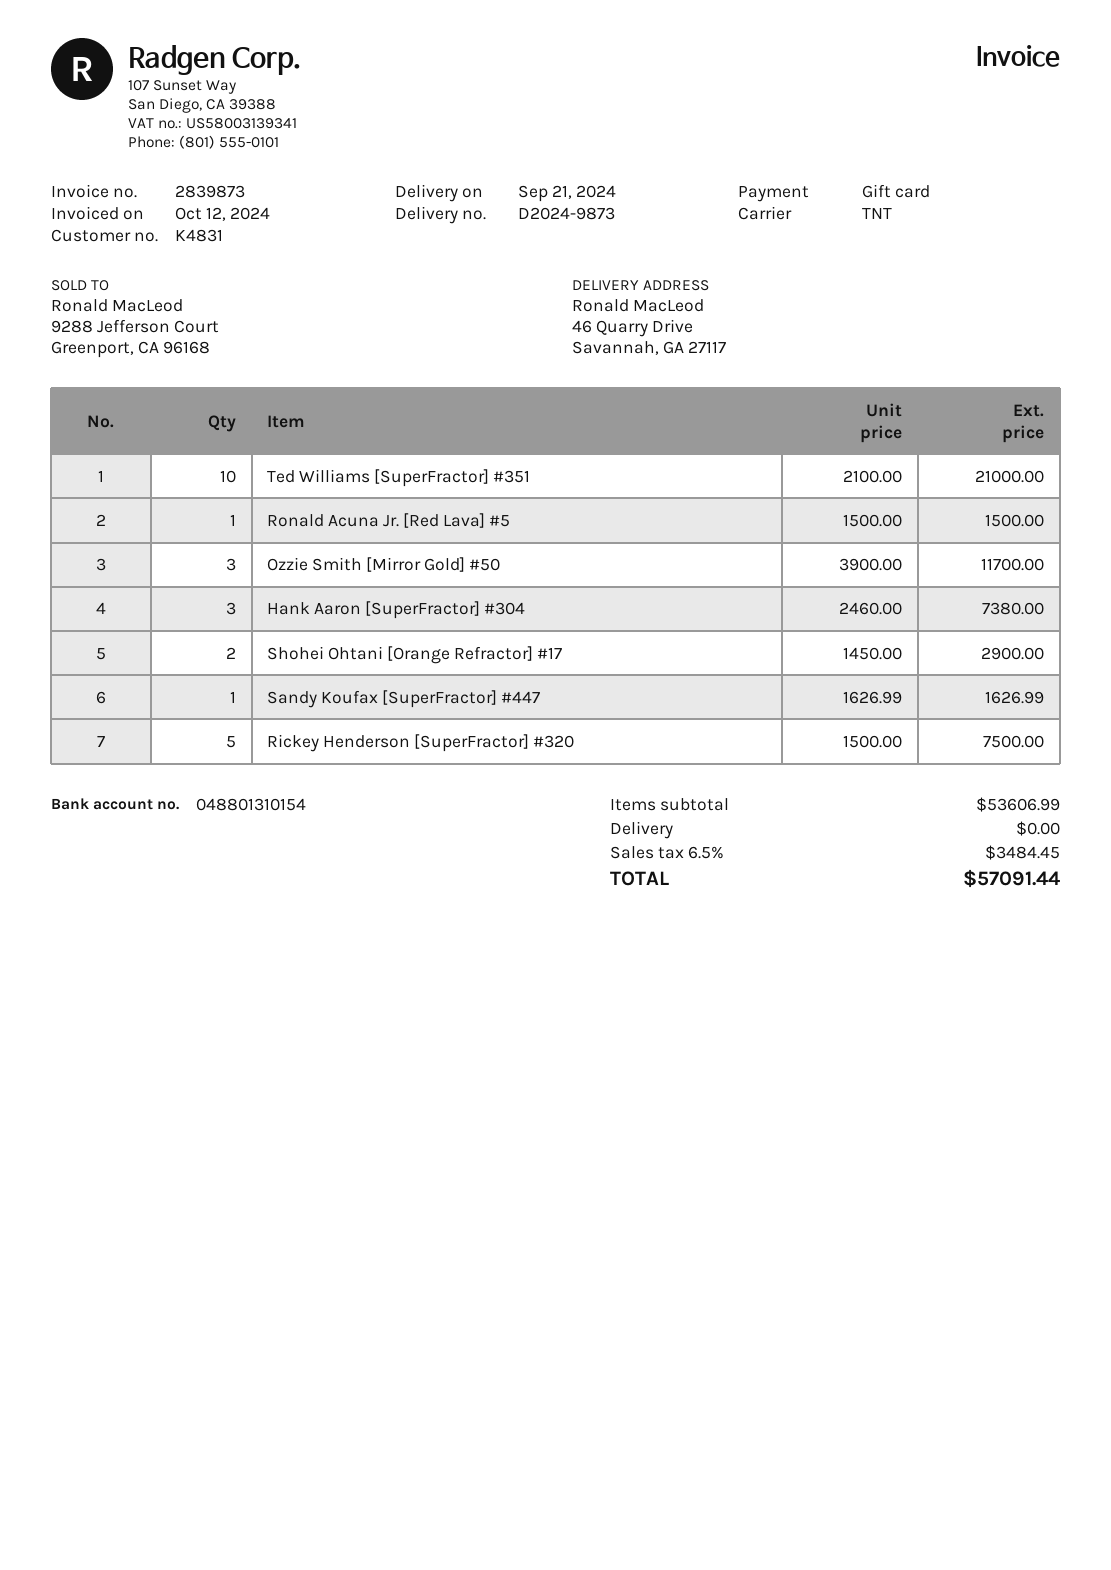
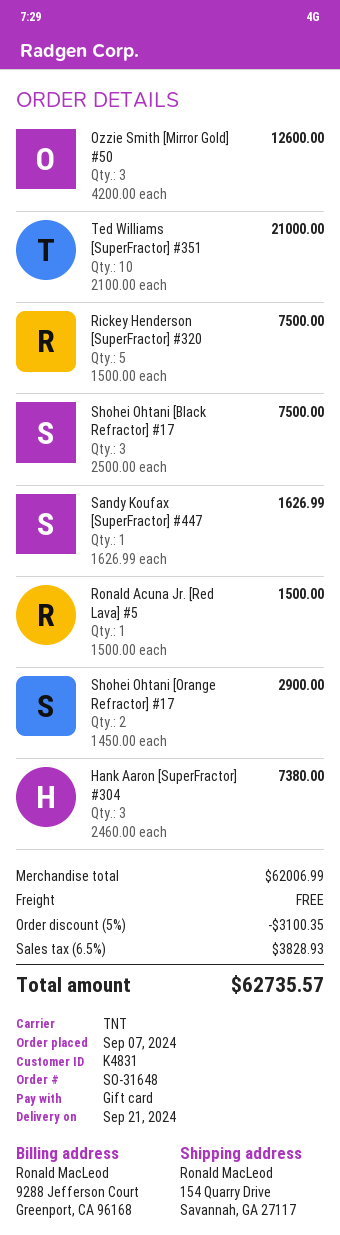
ship to: 46 Quarry Drive, Savannah, GA 27117 -> 154 Quarry Drive, Savannah, GA 27117
Ozzie Smith [Mirror Gold] #50: 3 x 3900.00 = 11700.00 -> 3 x 4200.00 = 12600.00
Shohei Ohtani [Black Refractor] #17: none -> 3 x 2500.00 = 7500.00
subtotal: 53606.99 -> 62006.99
discount: none -> 5% = 3100.35
tax: 6.5% = 3484.45 -> 6.5% = 3828.93
total: 57091.44 -> 62735.57

